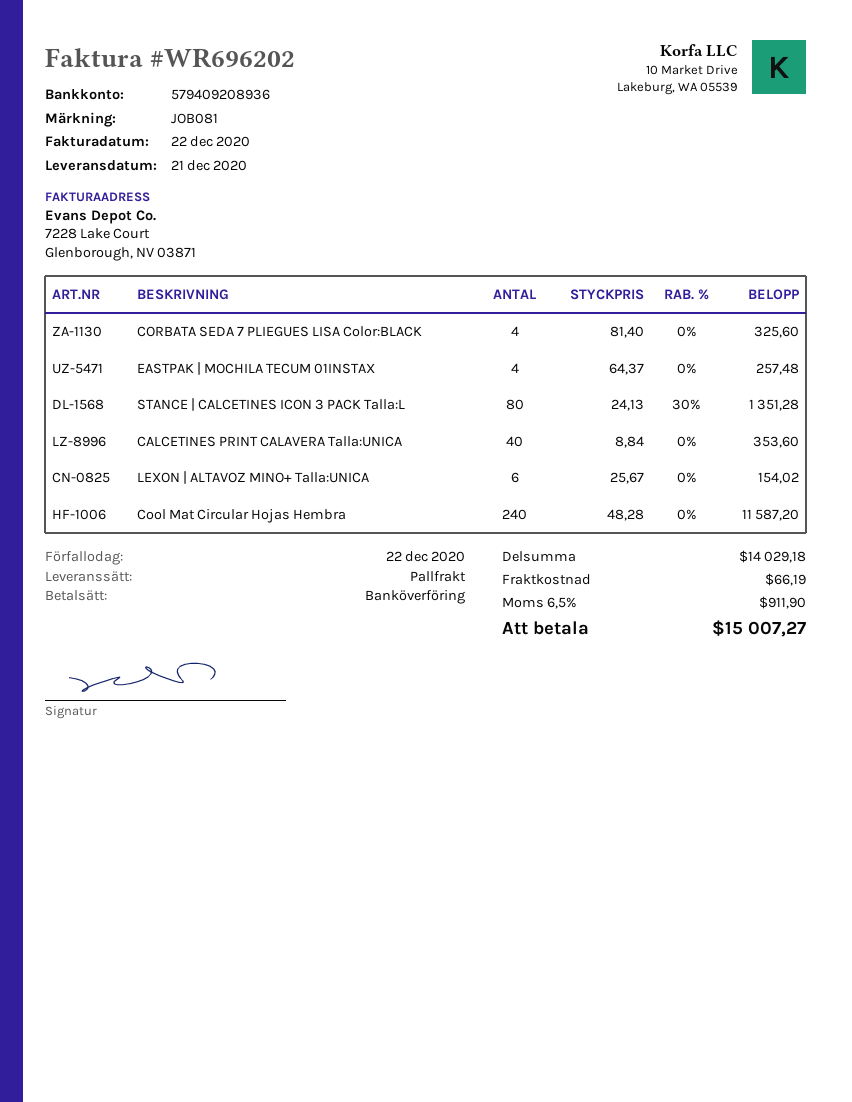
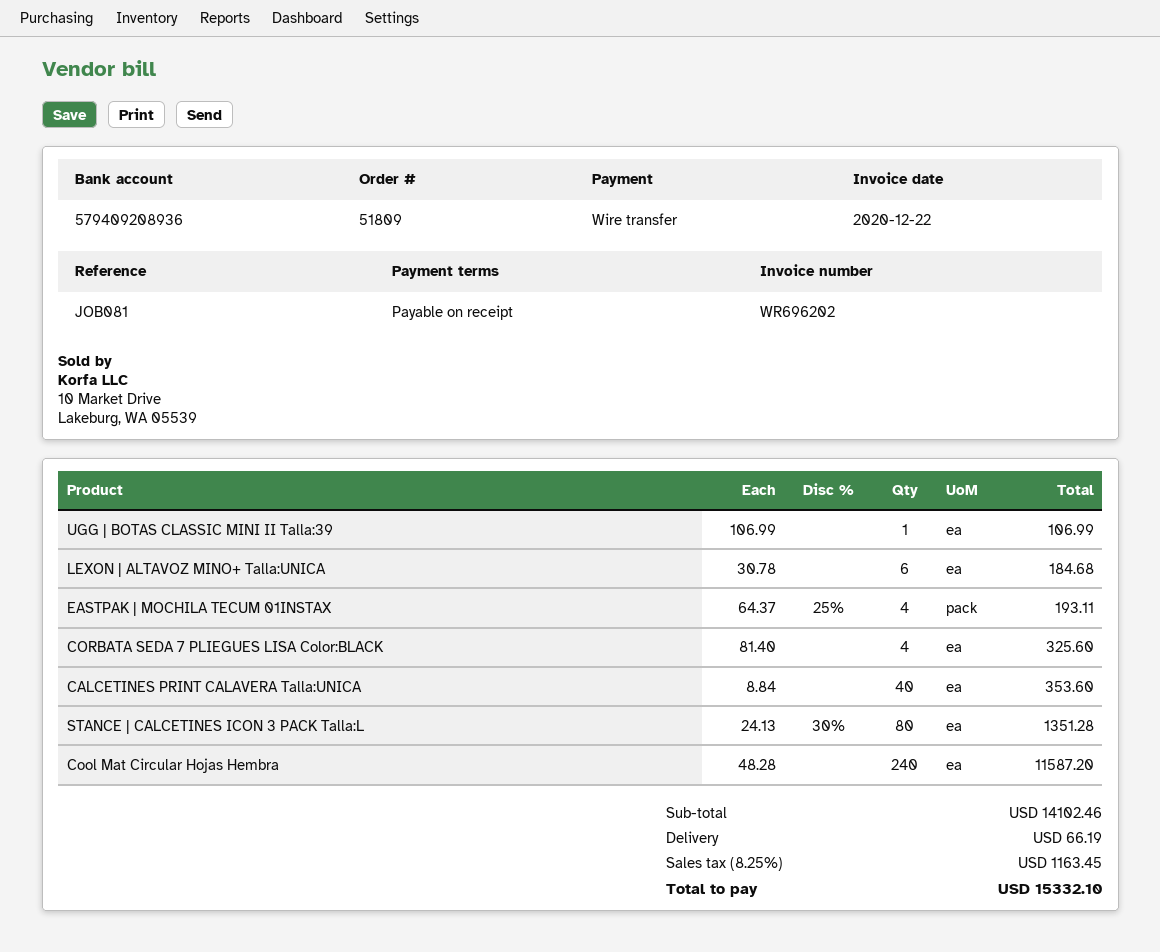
EASTPAK | MOCHILA TECUM 01INSTAX: 4 x 64.37 = 257.48 -> 4 x 64.37 - 25% = 193.11
LEXON | ALTAVOZ MINO+ Talla:UNICA: 6 x 25.67 = 154.02 -> 6 x 30.78 = 184.68
UGG | BOTAS CLASSIC MINI II Talla:39: none -> 1 x 106.99 = 106.99
subtotal: 14029.18 -> 14102.46
tax: 6.5% = 911.90 -> 8.25% = 1163.45
total: 15007.27 -> 15332.10

